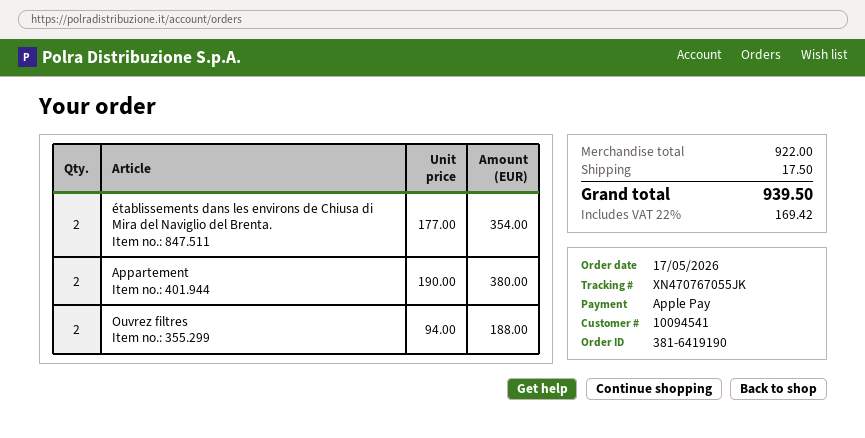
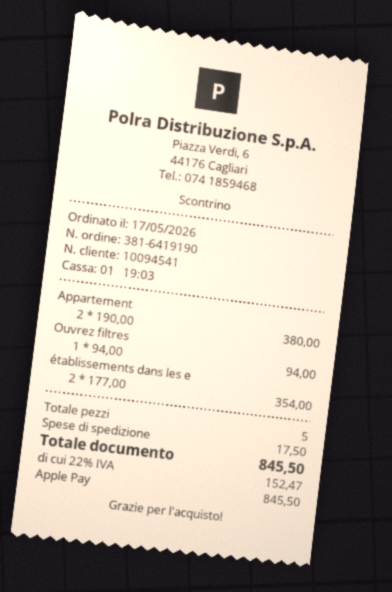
Ouvrez filtres: 2 x 94.00 = 188.00 -> 1 x 94.00 = 94.00
tax: 22% = 169.42 -> 22% = 152.47
total: 939.50 -> 845.50

